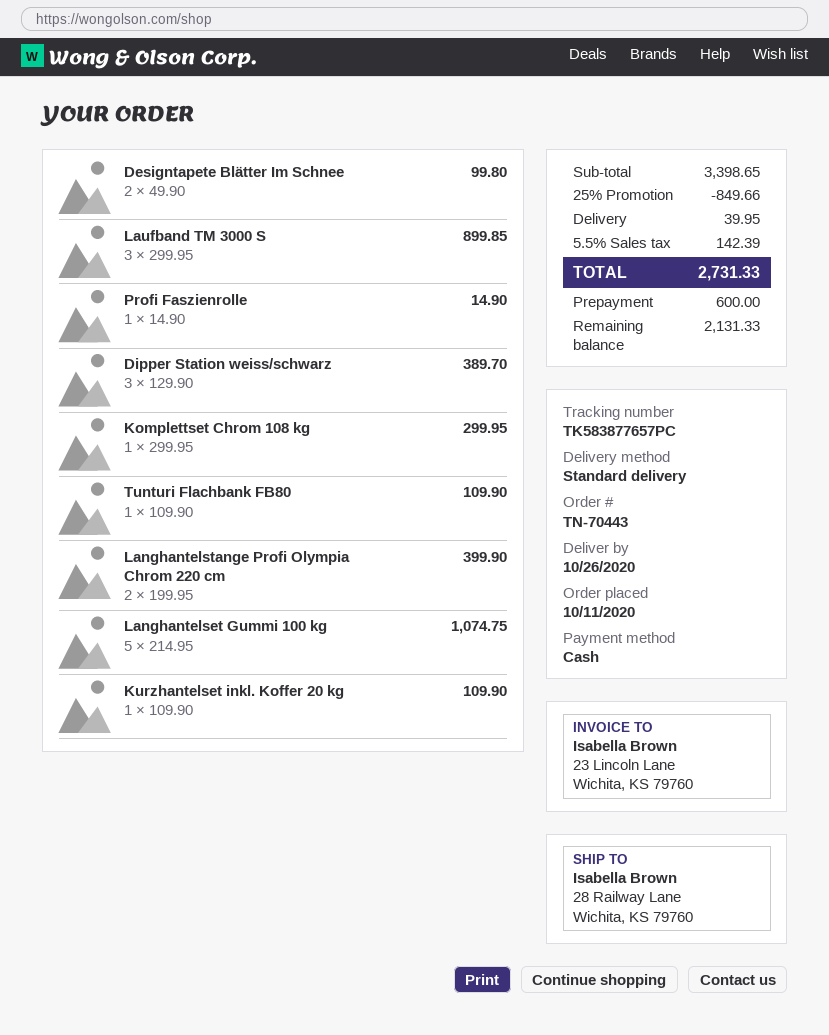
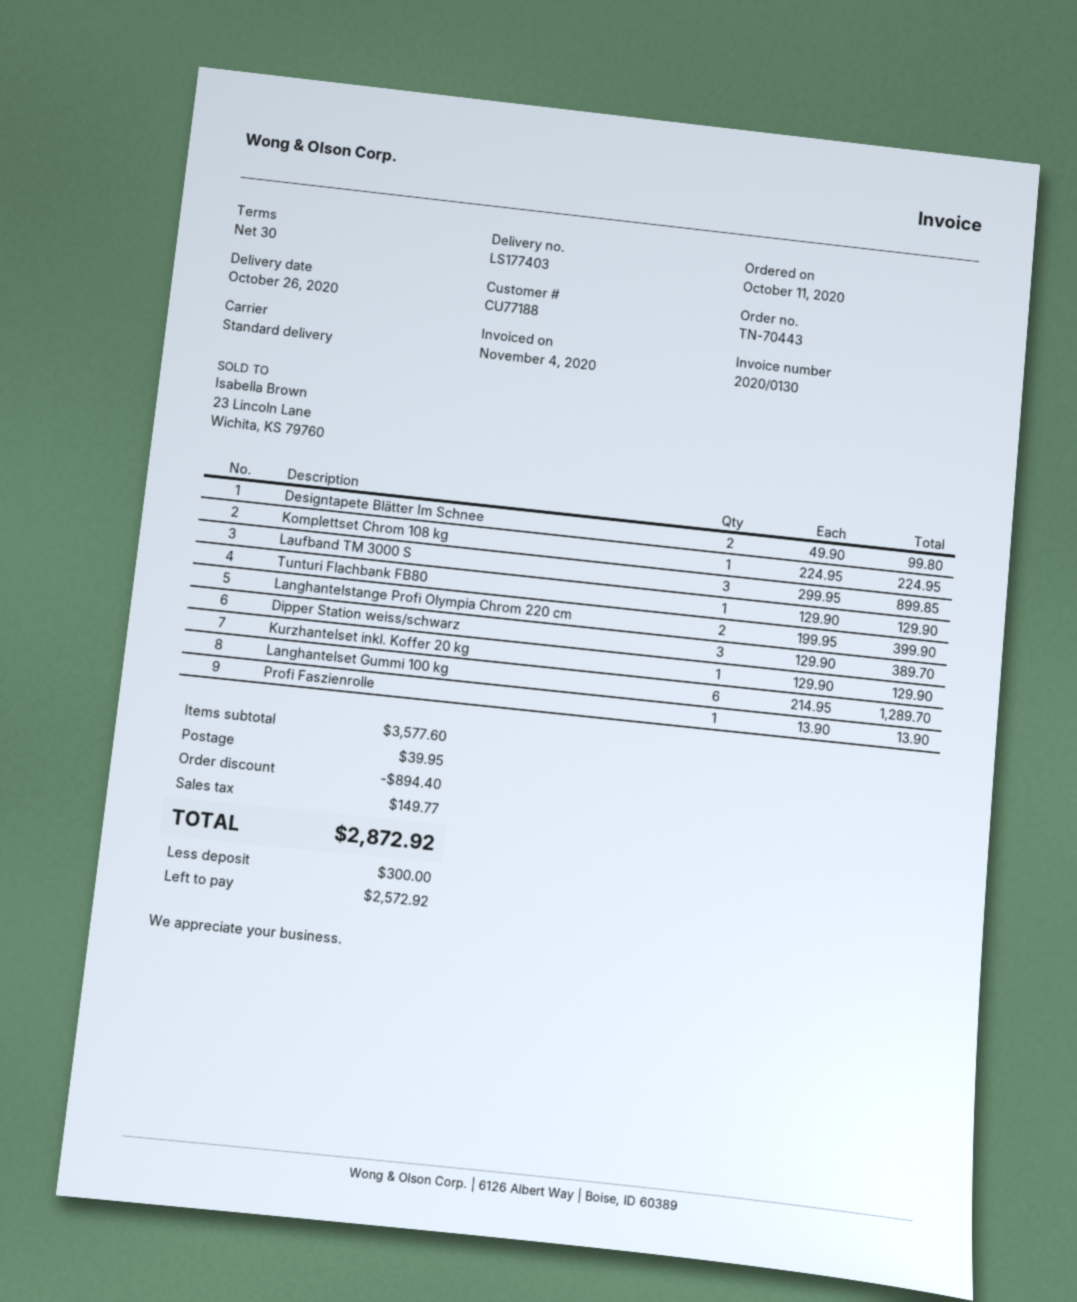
Profi Faszienrolle: 1 x 14.90 = 14.90 -> 1 x 13.90 = 13.90
Komplettset Chrom 108 kg: 1 x 299.95 = 299.95 -> 1 x 224.95 = 224.95
Tunturi Flachbank FB80: 1 x 109.90 = 109.90 -> 1 x 129.90 = 129.90
Langhantelset Gummi 100 kg: 5 x 214.95 = 1074.75 -> 6 x 214.95 = 1289.70
Kurzhantelset inkl. Koffer 20 kg: 1 x 109.90 = 109.90 -> 1 x 129.90 = 129.90
subtotal: 3398.65 -> 3577.60
discount: 849.66 -> 894.40
tax: 142.39 -> 149.77
total: 2731.33 -> 2872.92
deposit: 600.00 -> 300.00
balance: 2131.33 -> 2572.92

